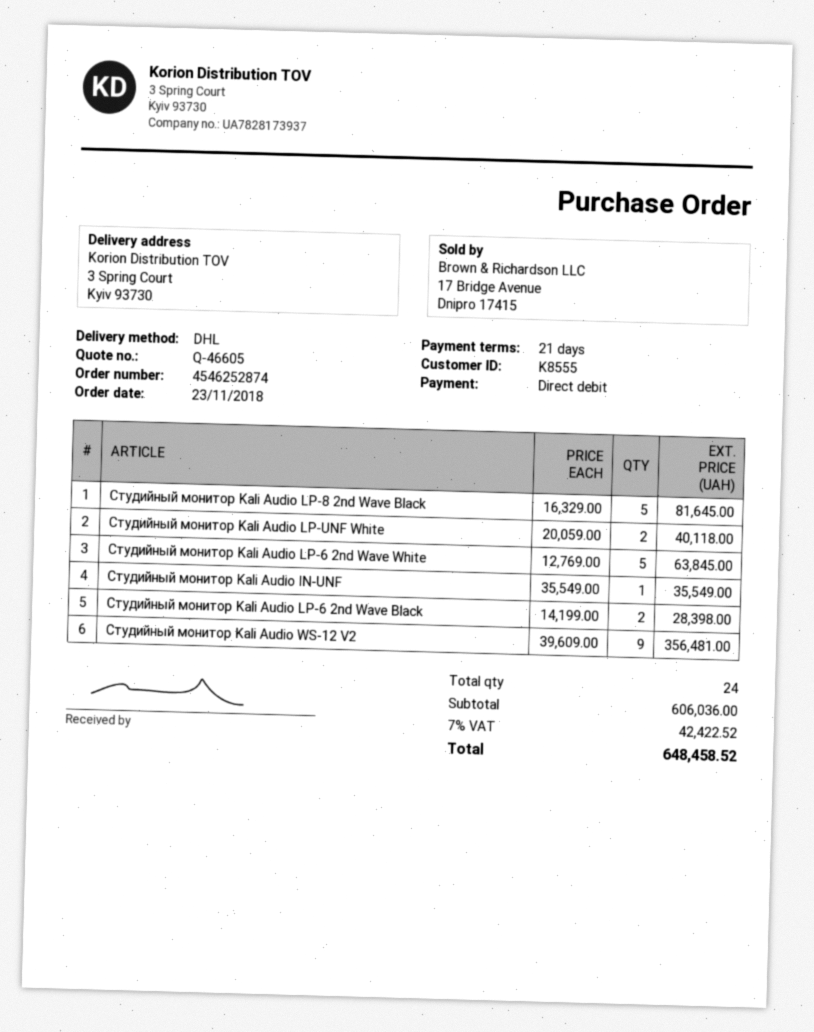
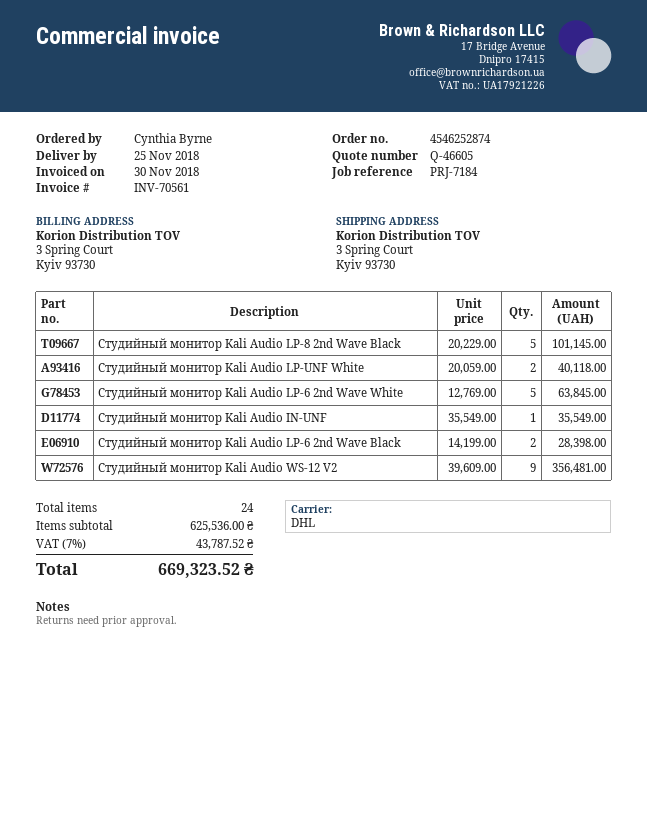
Студийный монитор Kali Audio LP-8 2nd Wave Black: 5 x 16329.00 = 81645.00 -> 5 x 20229.00 = 101145.00
subtotal: 606036.00 -> 625536.00
tax: 7% = 42422.52 -> 7% = 43787.52
total: 648458.52 -> 669323.52

